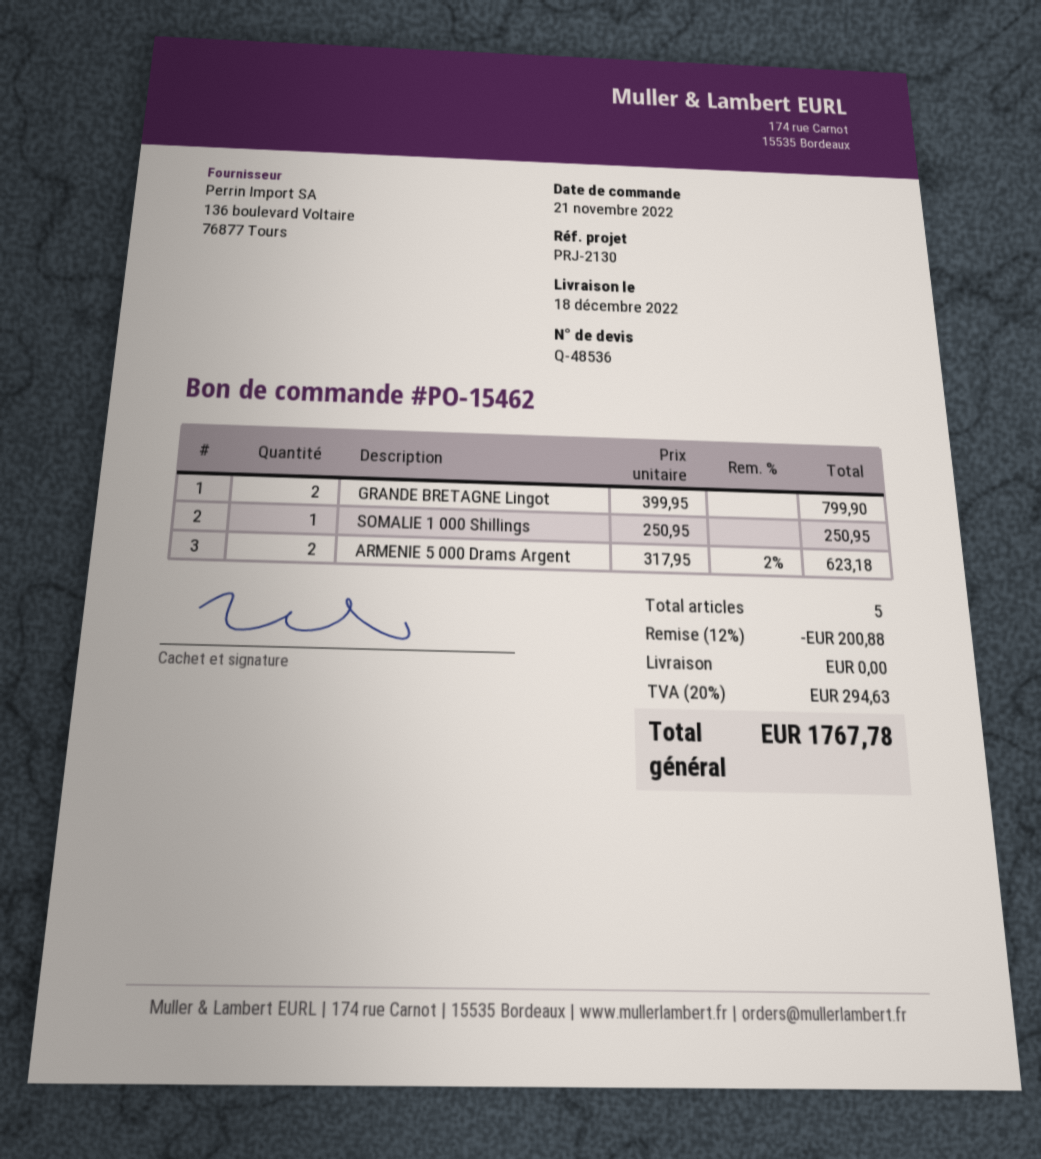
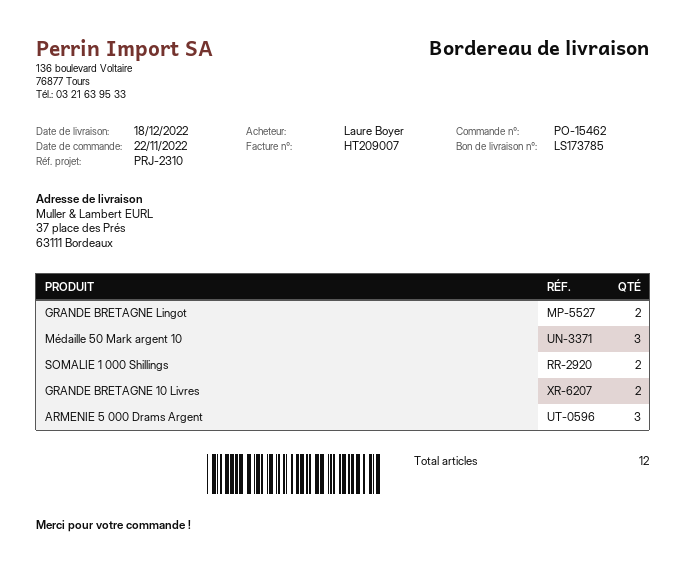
order date: 2022-11-21 -> 2022-11-22
reference: PRJ-2130 -> PRJ-2310
SOMALIE 1 000 Shillings: 1 -> 2
ARMENIE 5 000 Drams Argent: 2 -> 3
Médaille 50 Mark argent 10: none -> 3
GRANDE BRETAGNE 10 Livres: none -> 2
total quantity: 5 -> 12

